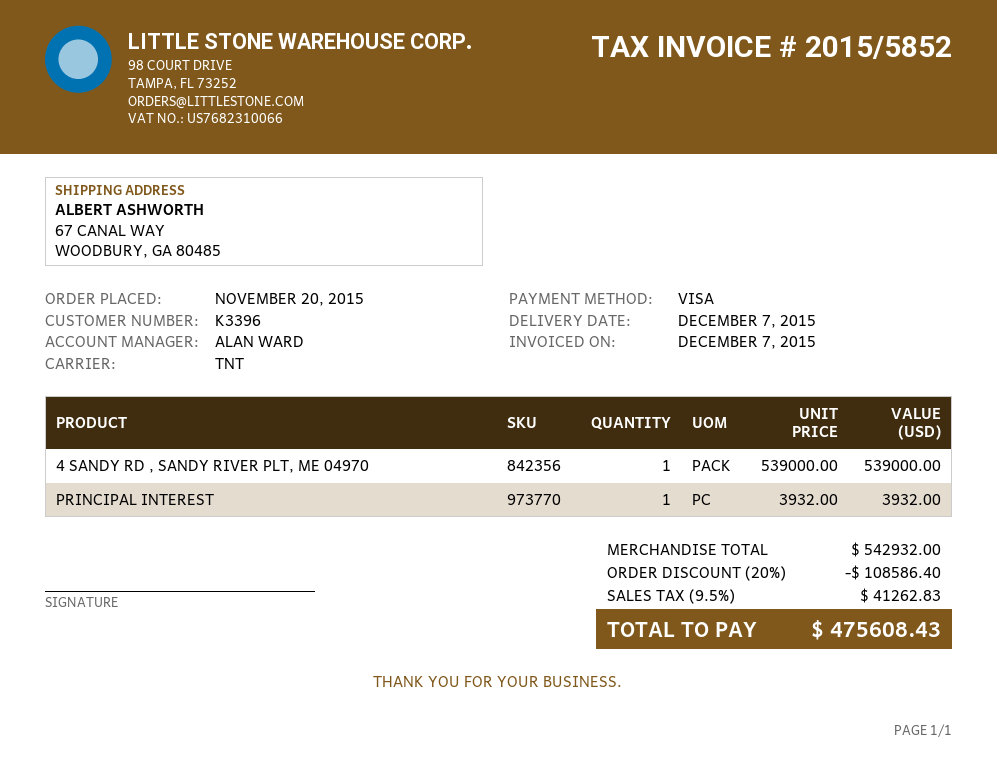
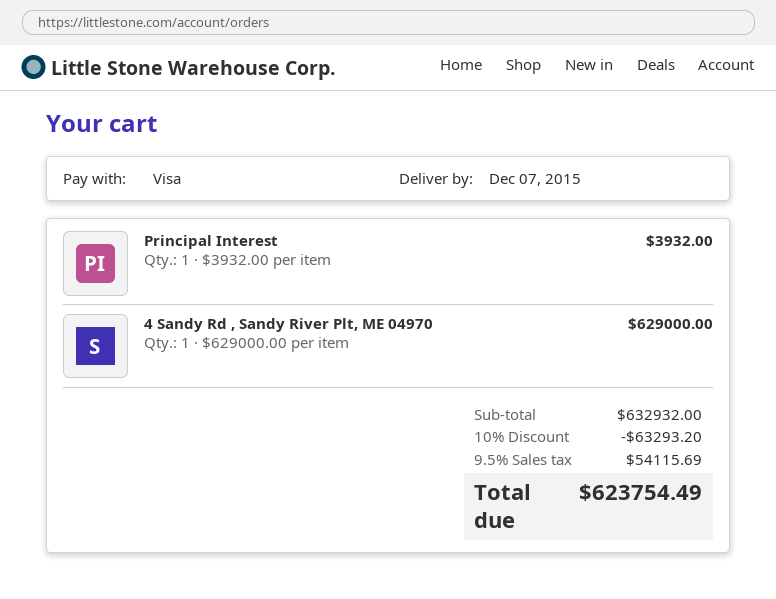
4 SANDY RD , SANDY RIVER PLT, ME 04970: 1 x 539000.00 = 539000.00 -> 1 x 629000.00 = 629000.00
subtotal: 542932.00 -> 632932.00
discount: 20% = 108586.40 -> 10% = 63293.20
tax: 9.5% = 41262.83 -> 9.5% = 54115.69
total: 475608.43 -> 623754.49

